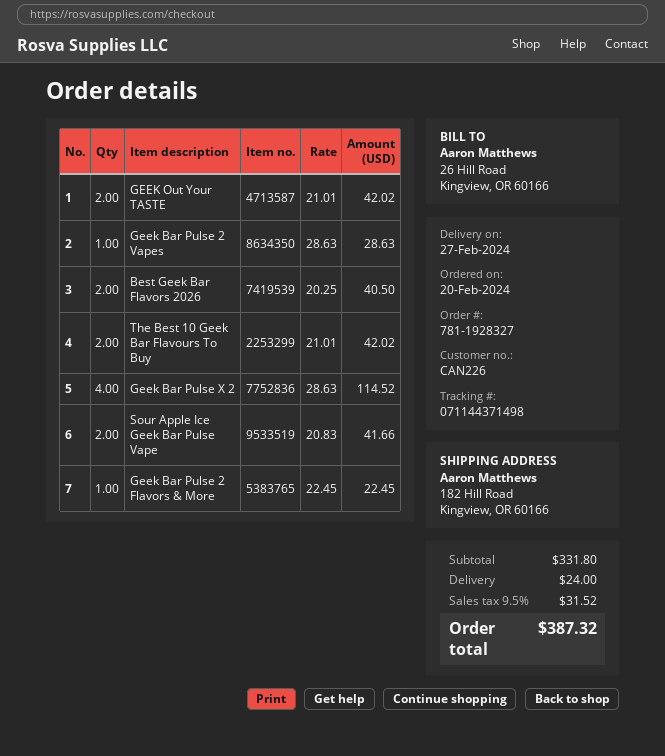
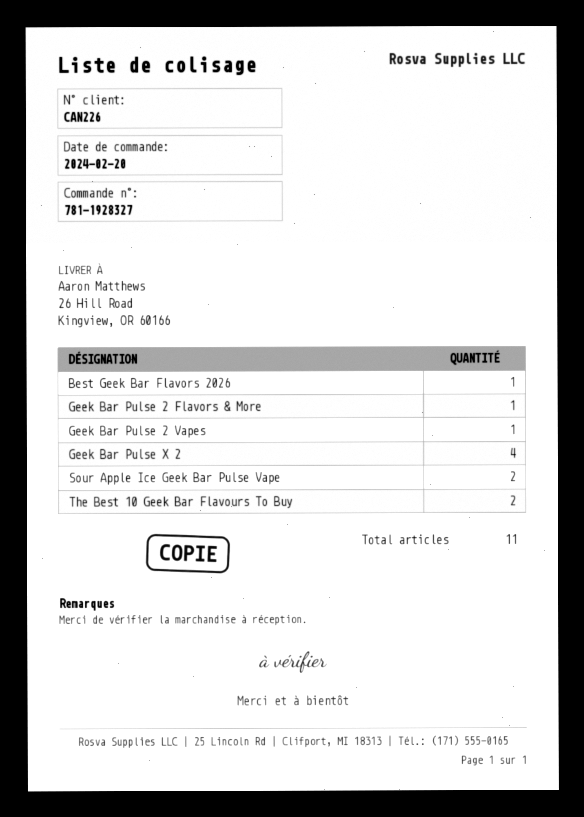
ship to: 182 Hill Road, Kingview, OR 60166 -> 26 Hill Road, Kingview, OR 60166
GEEK Out Your TASTE: 2 -> none
Best Geek Bar Flavors 2026: 2 -> 1

